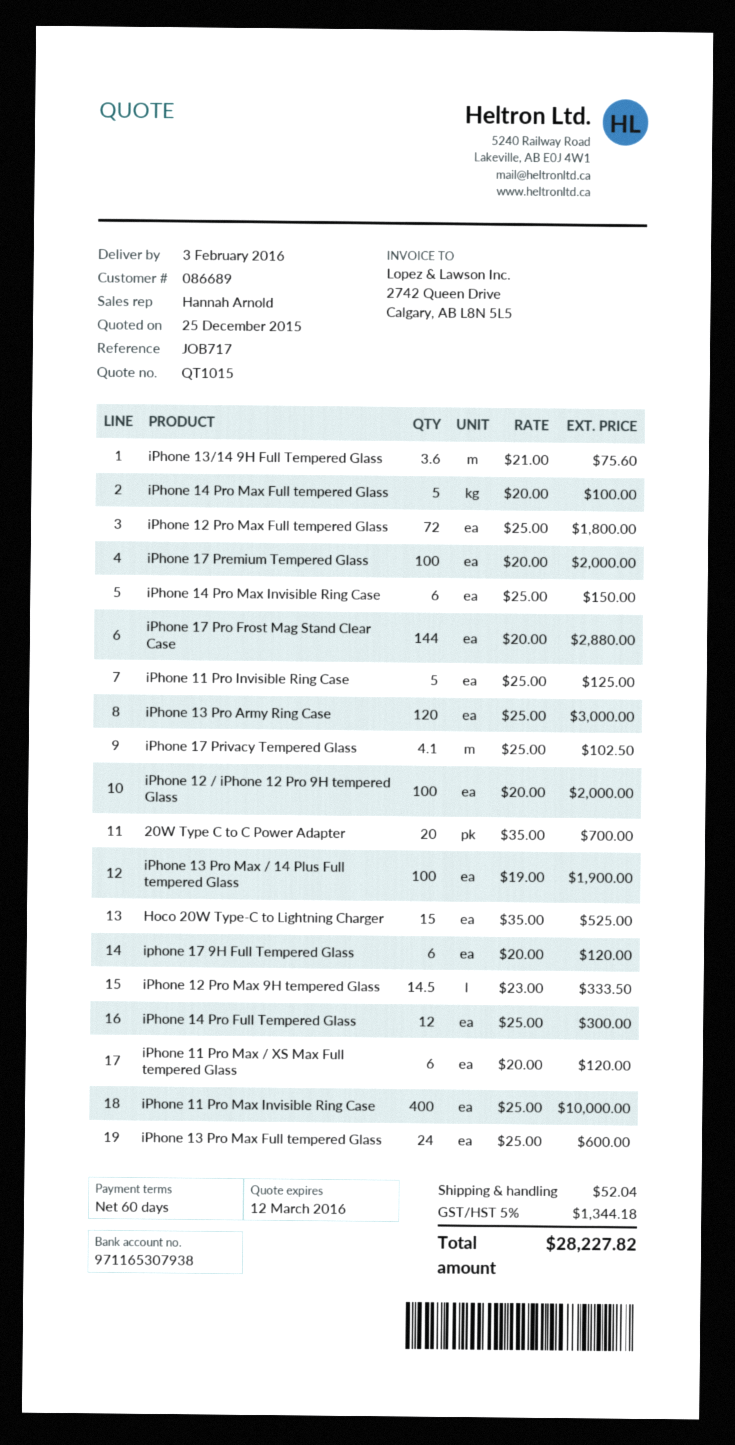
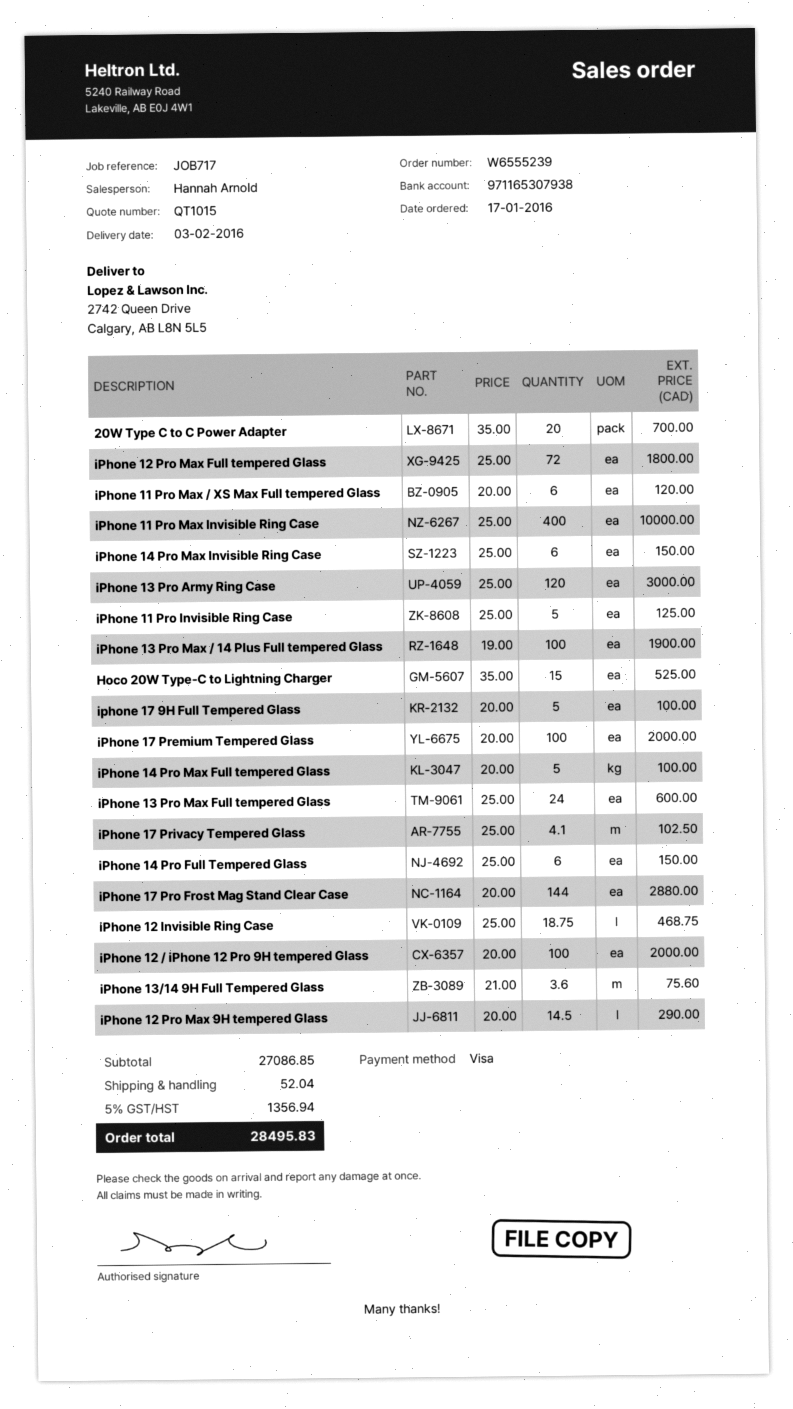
iphone 17 9H Full Tempered Glass: 6 x 20.00 = 120.00 -> 5 x 20.00 = 100.00
iPhone 12 Pro Max 9H tempered Glass: 14.5 x 23.00 = 333.50 -> 14.5 x 20.00 = 290.00
iPhone 14 Pro Full Tempered Glass: 12 x 25.00 = 300.00 -> 6 x 25.00 = 150.00
iPhone 12 Invisible Ring Case: none -> 18.75 x 25.00 = 468.75
tax: 5% = 1344.18 -> 5% = 1356.94
total: 28227.82 -> 28495.83

